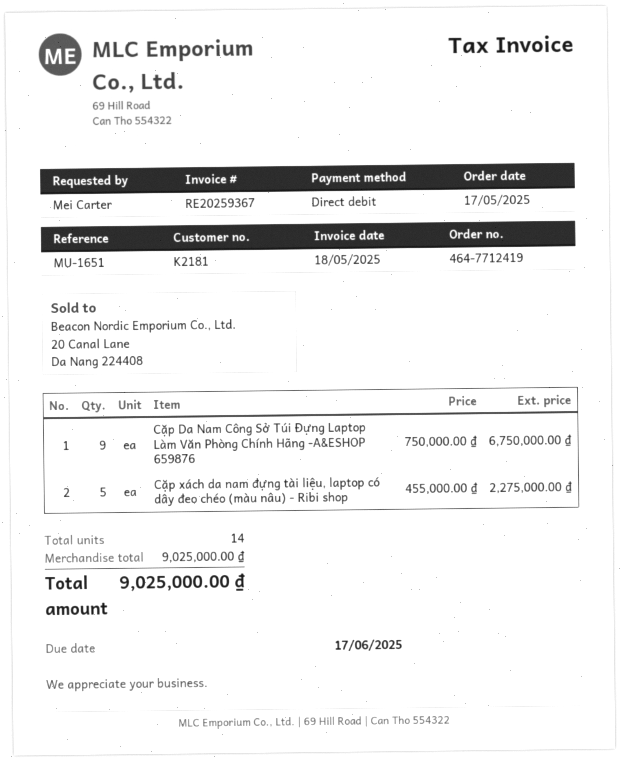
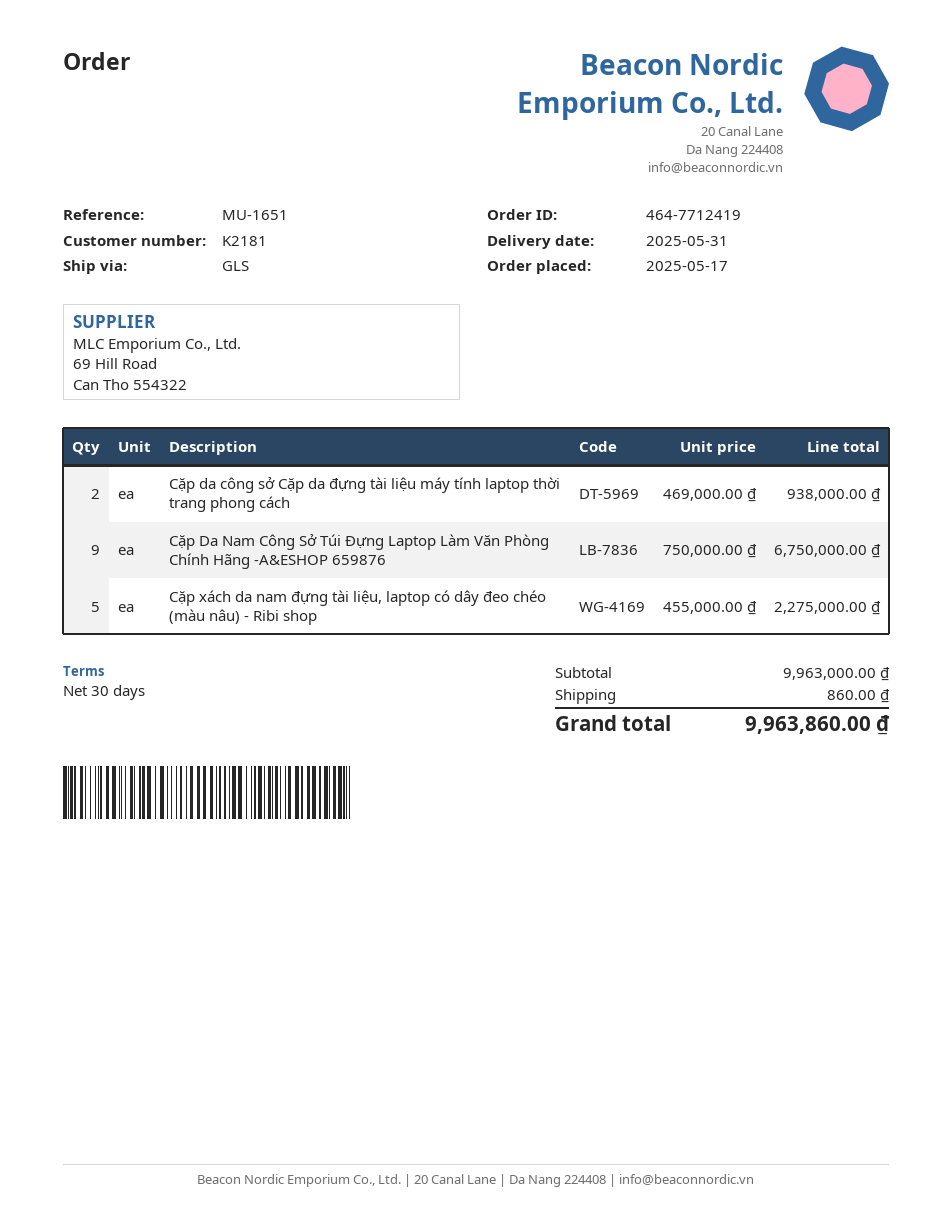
Cặp da công sở Cặp da đựng tài liệu máy tính laptop thời trang phong cách: none -> 2 x 469000.00 = 938000.00
subtotal: 9025000.00 -> 9963000.00
shipping: none -> 860.00
total: 9025000.00 -> 9963860.00

